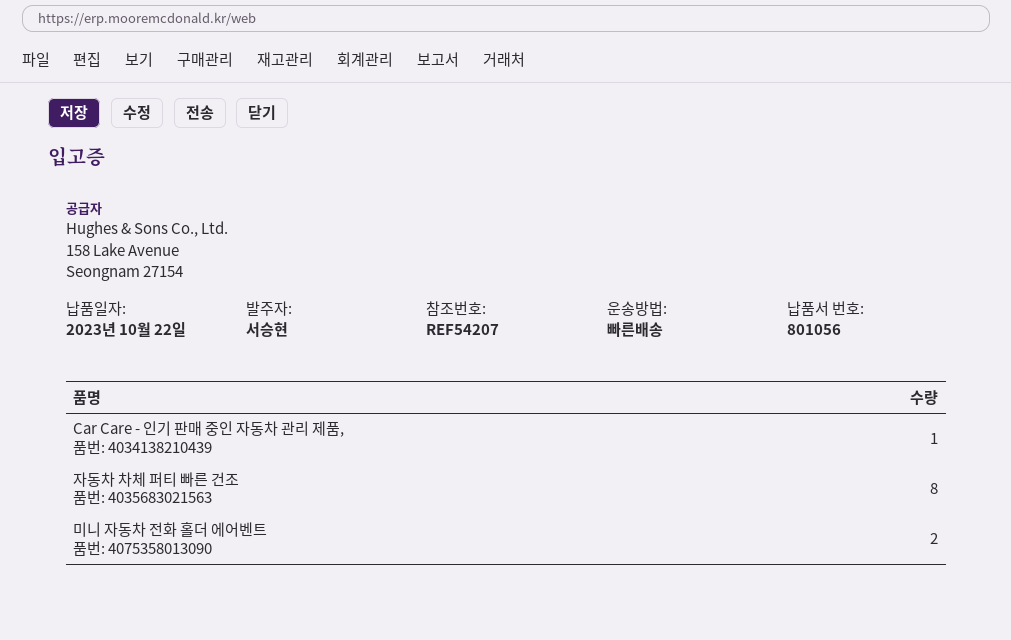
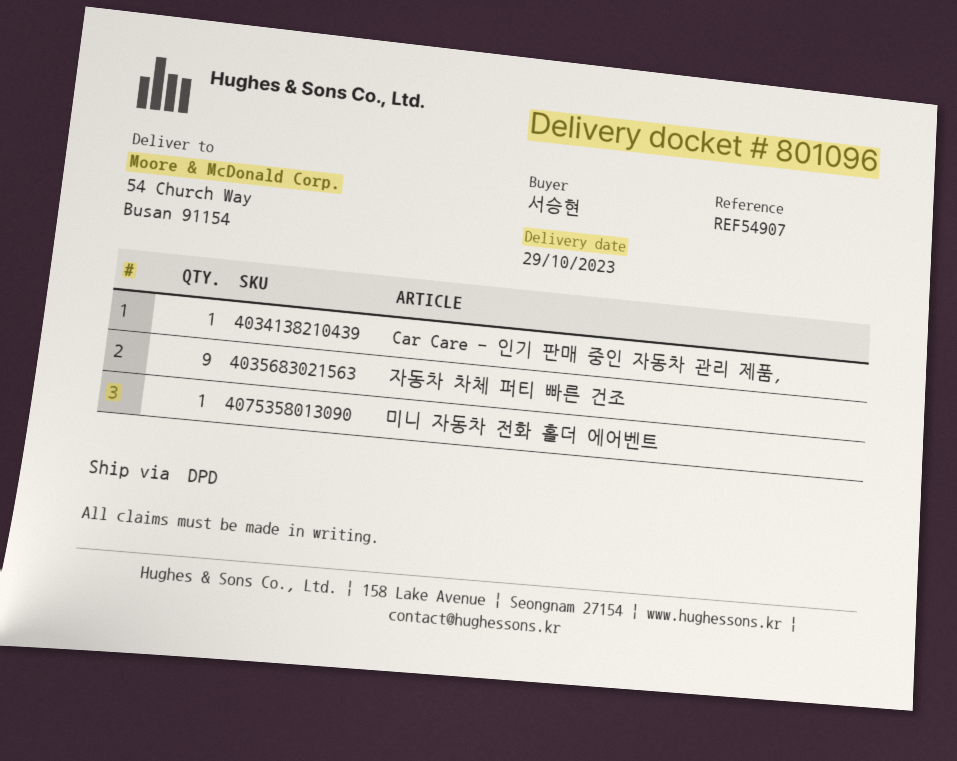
delivery note number: 801056 -> 801096
delivery date: 2023-10-22 -> 2023-10-29
reference: REF54207 -> REF54907
shipping method: express -> DPD
자동차 차체 퍼티 빠른 건조: 8 -> 9
미니 자동차 전화 홀더 에어벤트: 2 -> 1

